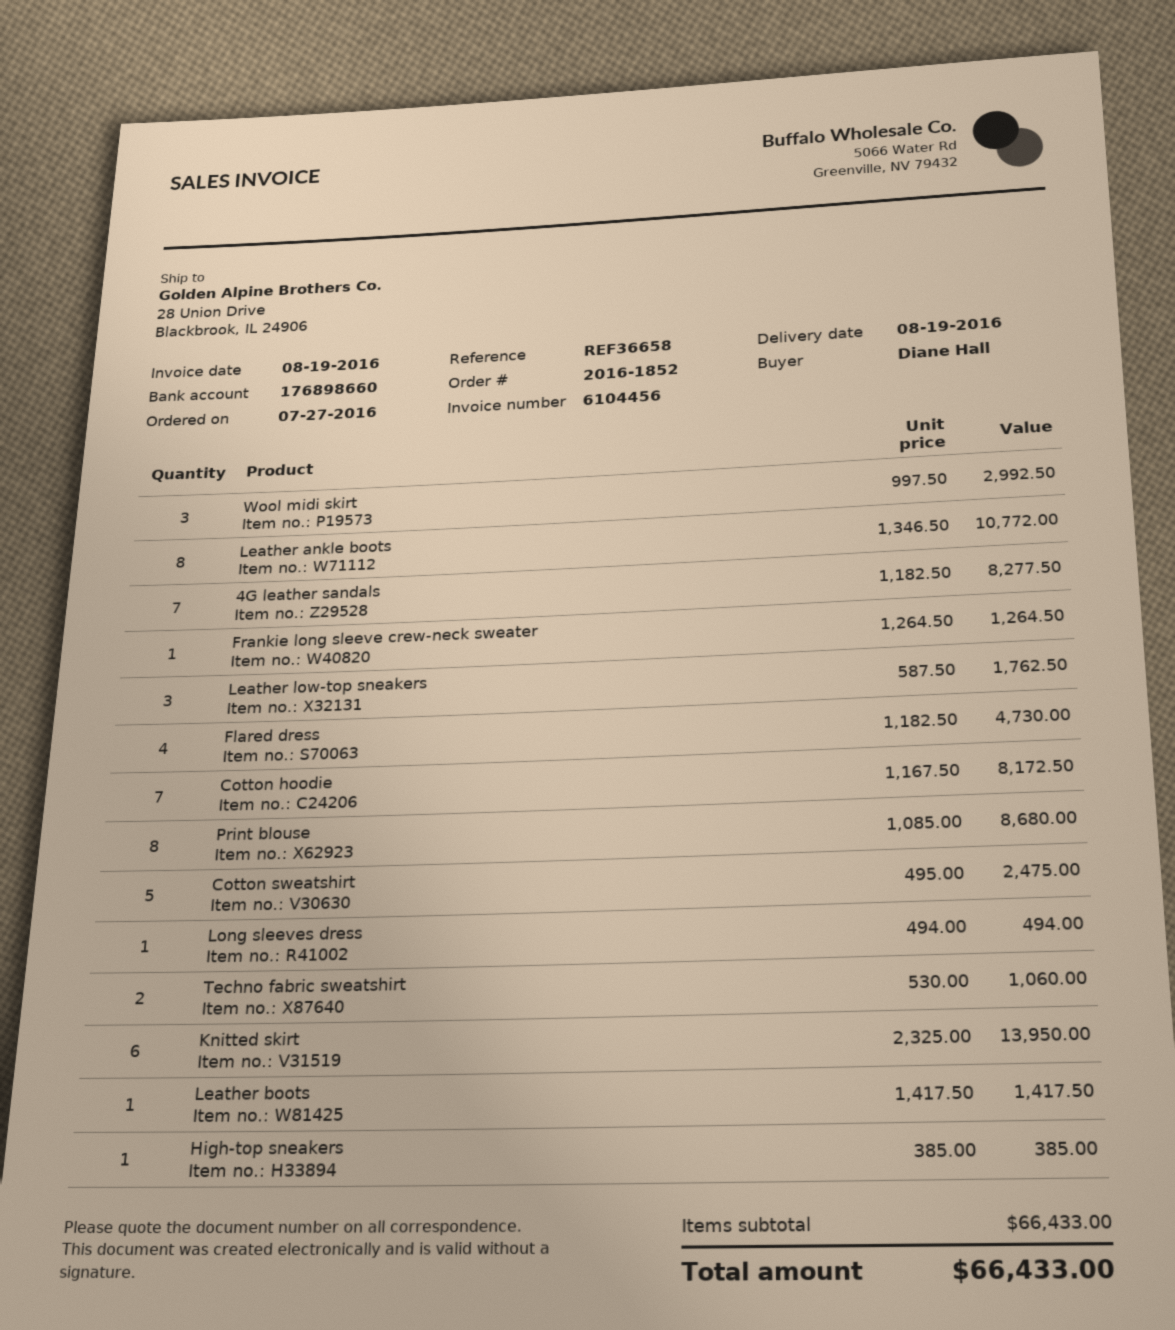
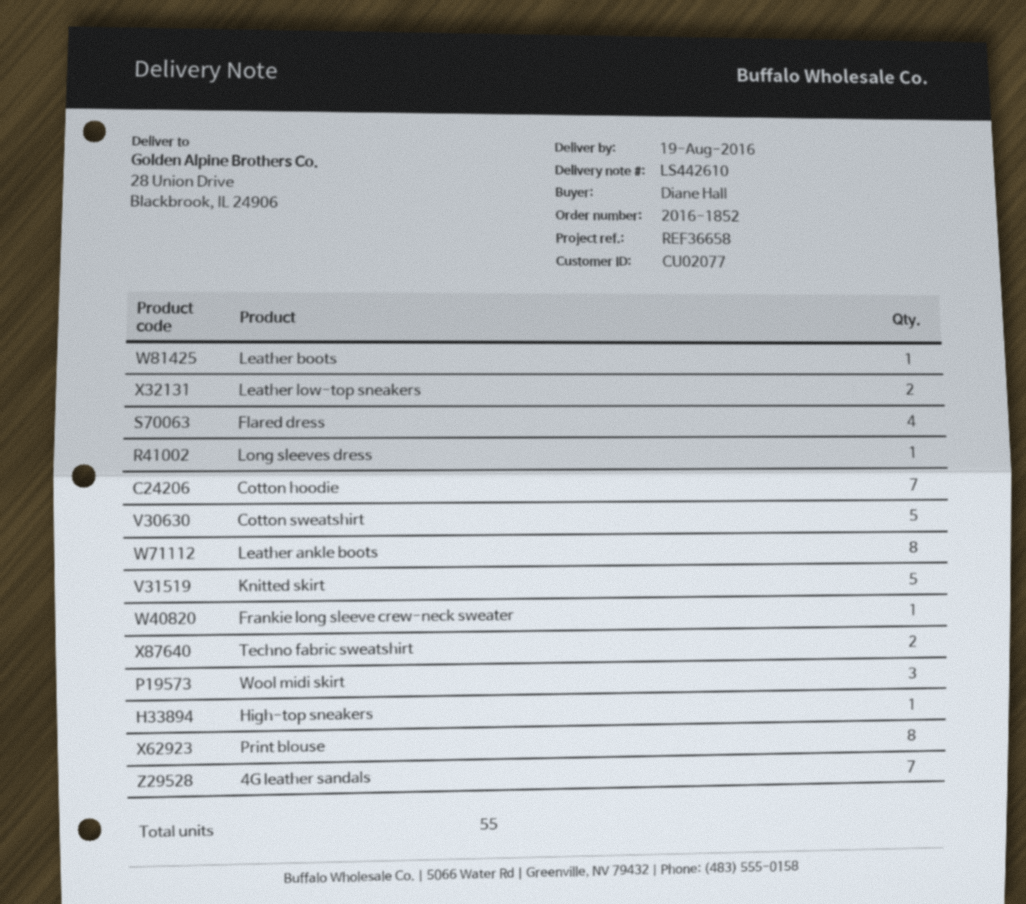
Leather low-top sneakers: 3 -> 2
Knitted skirt: 6 -> 5

